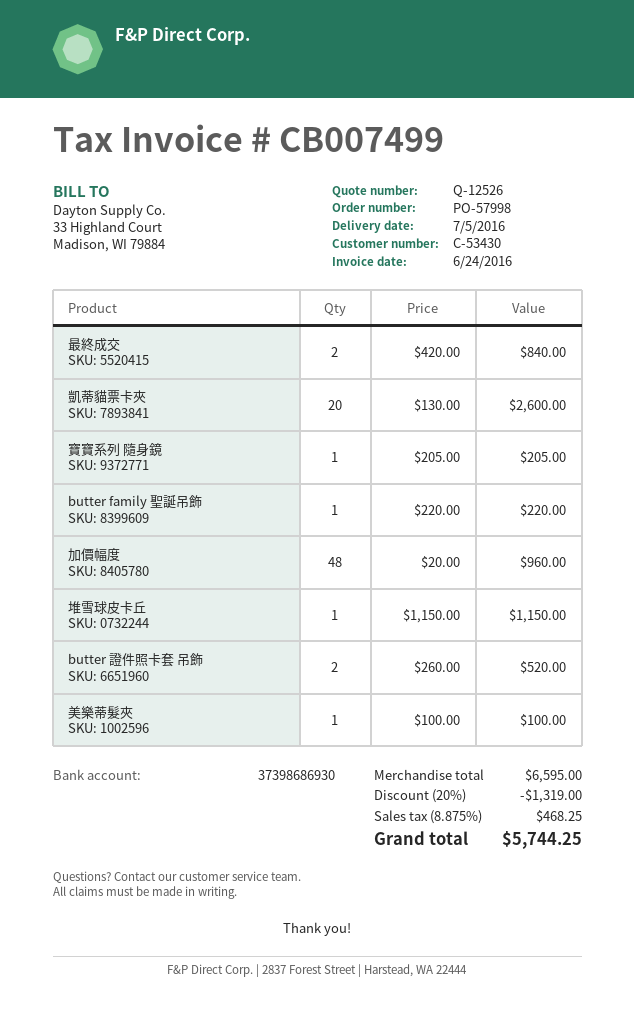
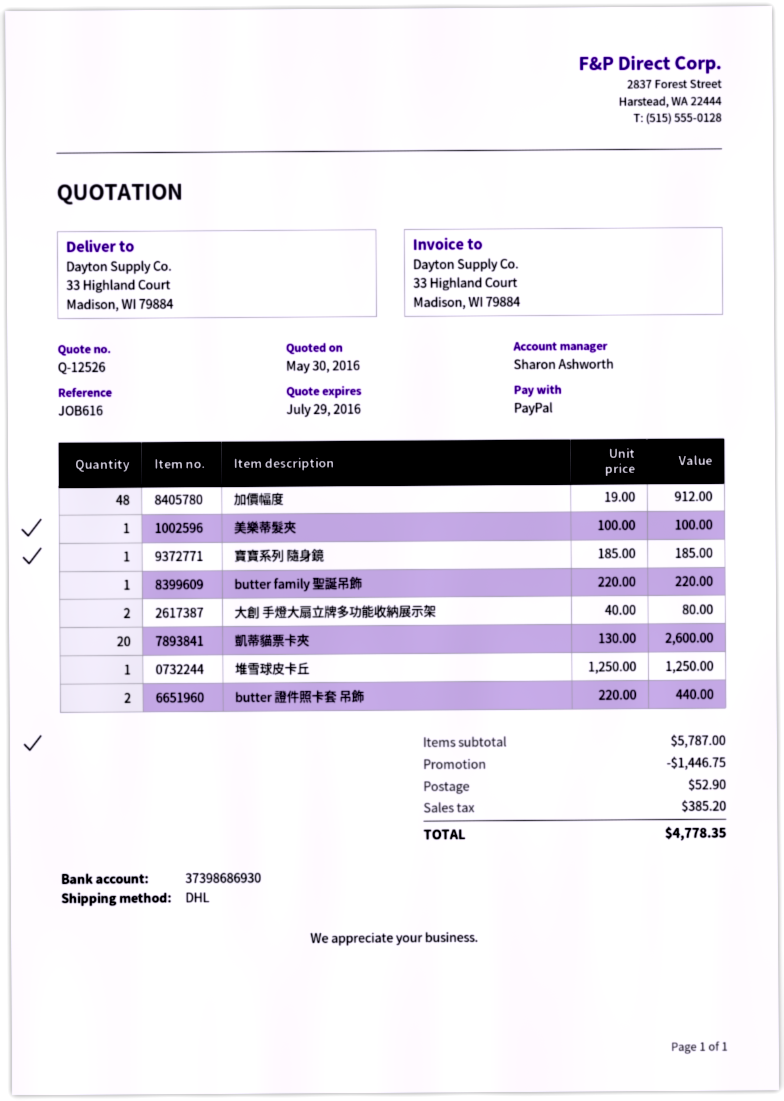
最終成交: 2 x 420.00 = 840.00 -> none
寶寶系列 隨身鏡: 1 x 205.00 = 205.00 -> 1 x 185.00 = 185.00
加價幅度: 48 x 20.00 = 960.00 -> 48 x 19.00 = 912.00
堆雪球皮卡丘: 1 x 1150.00 = 1150.00 -> 1 x 1250.00 = 1250.00
butter 證件照卡套 吊飾: 2 x 260.00 = 520.00 -> 2 x 220.00 = 440.00
大創 手燈大扇立牌多功能收納展示架: none -> 2 x 40.00 = 80.00
subtotal: 6595.00 -> 5787.00
discount: 1319.00 -> 1446.75
shipping: none -> 52.90
tax: 468.25 -> 385.20
total: 5744.25 -> 4778.35

